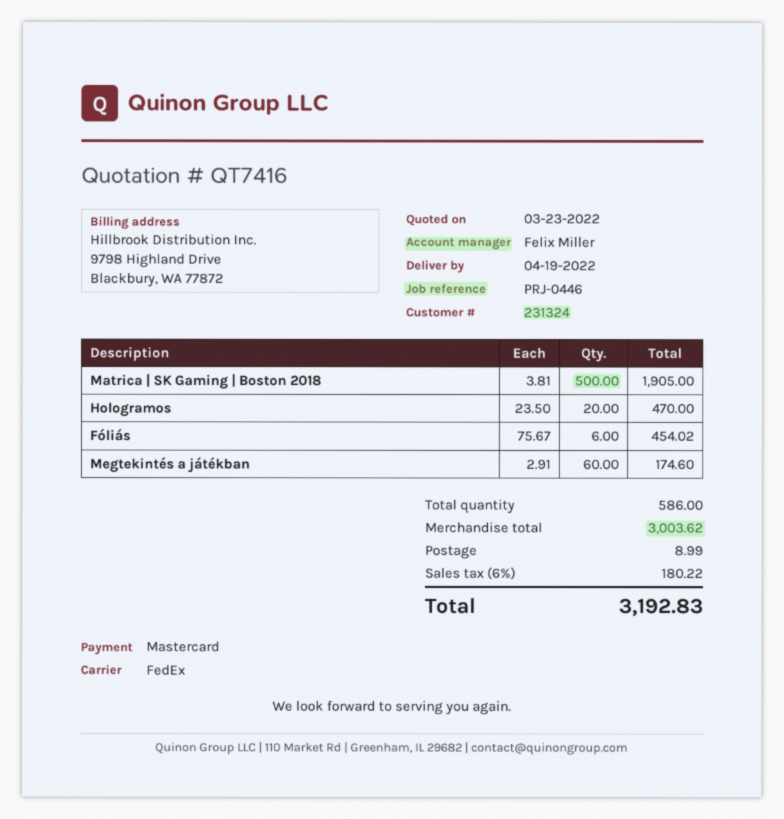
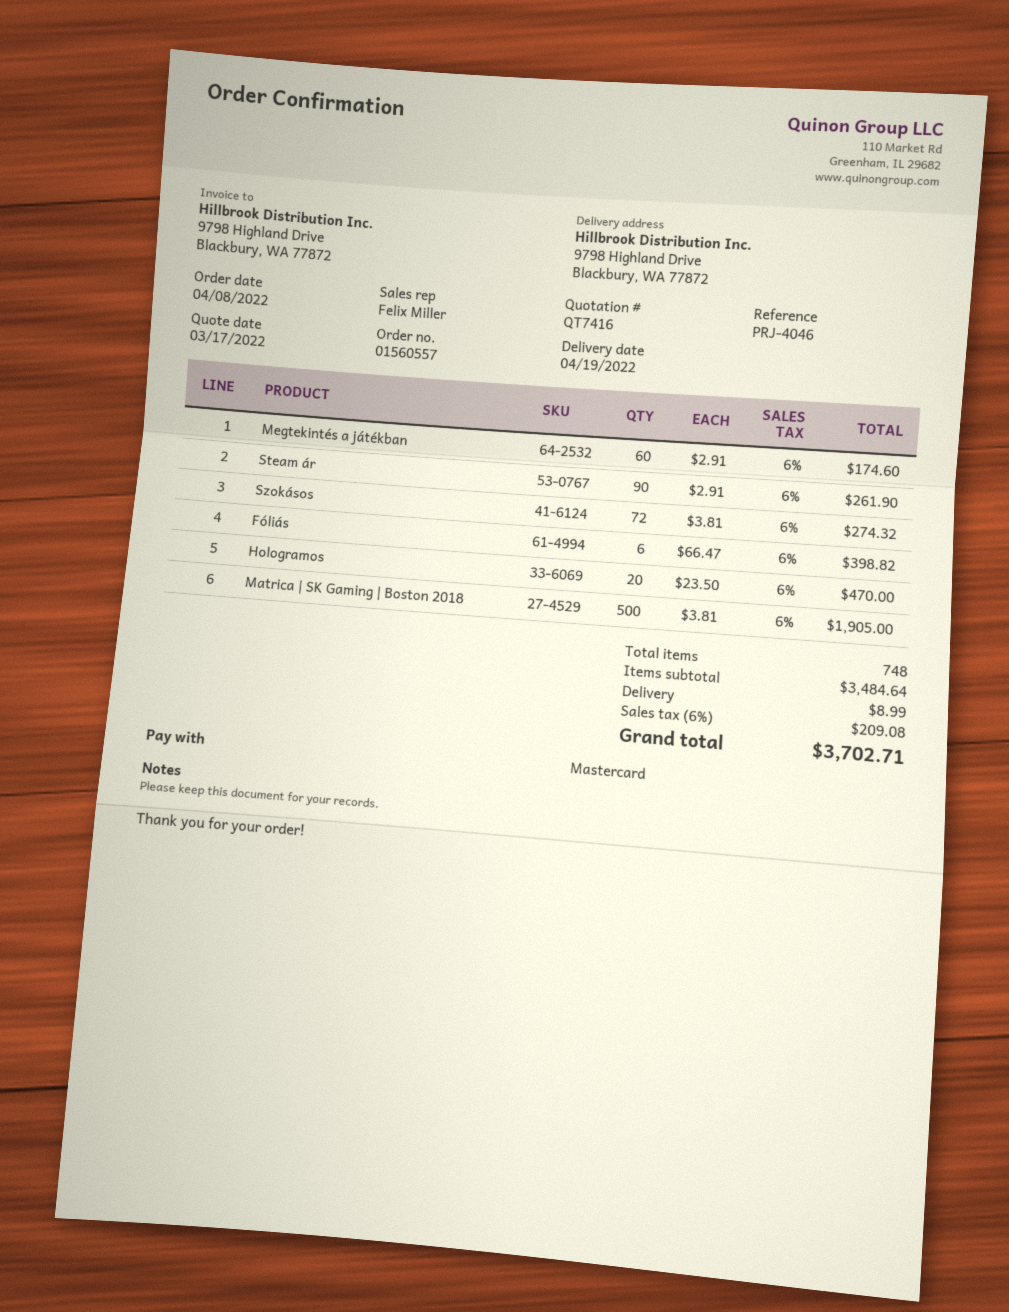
quote date: 2022-03-23 -> 2022-03-17
reference: PRJ-0446 -> PRJ-4046
Fóliás: 6 x 75.67 = 454.02 -> 6 x 66.47 = 398.82
Steam ár: none -> 90 x 2.91 = 261.90
Szokásos: none -> 72 x 3.81 = 274.32
total quantity: 586 -> 748
subtotal: 3003.62 -> 3484.64
tax: 6% = 180.22 -> 6% = 209.08
total: 3192.83 -> 3702.71

